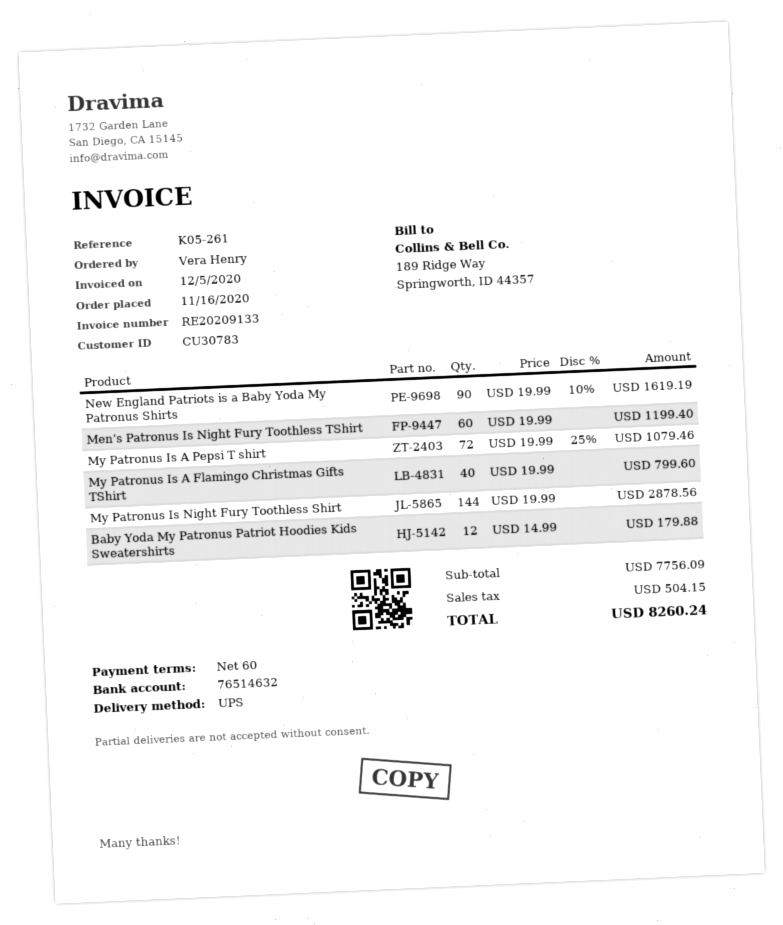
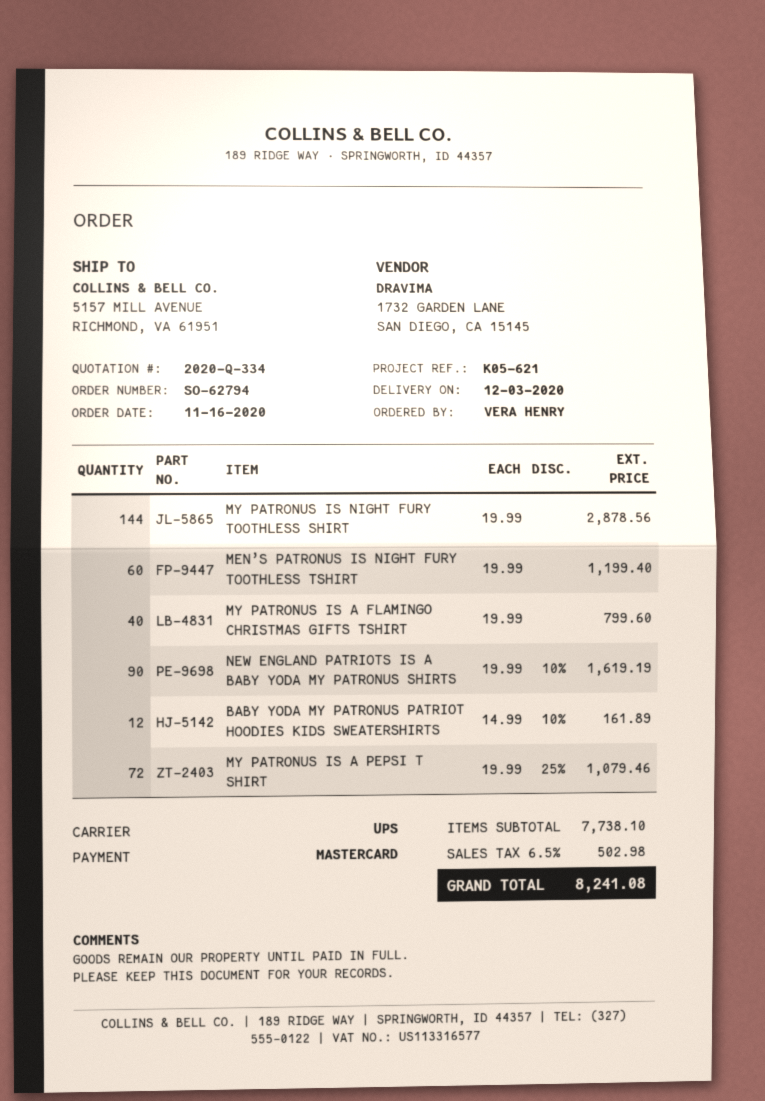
reference: K05-261 -> K05-621
Baby Yoda My Patronus Patriot Hoodies Kids Sweatershirts: 12 x 14.99 = 179.88 -> 12 x 14.99 - 10% = 161.89
subtotal: 7756.09 -> 7738.10
tax: 504.15 -> 502.98
total: 8260.24 -> 8241.08

